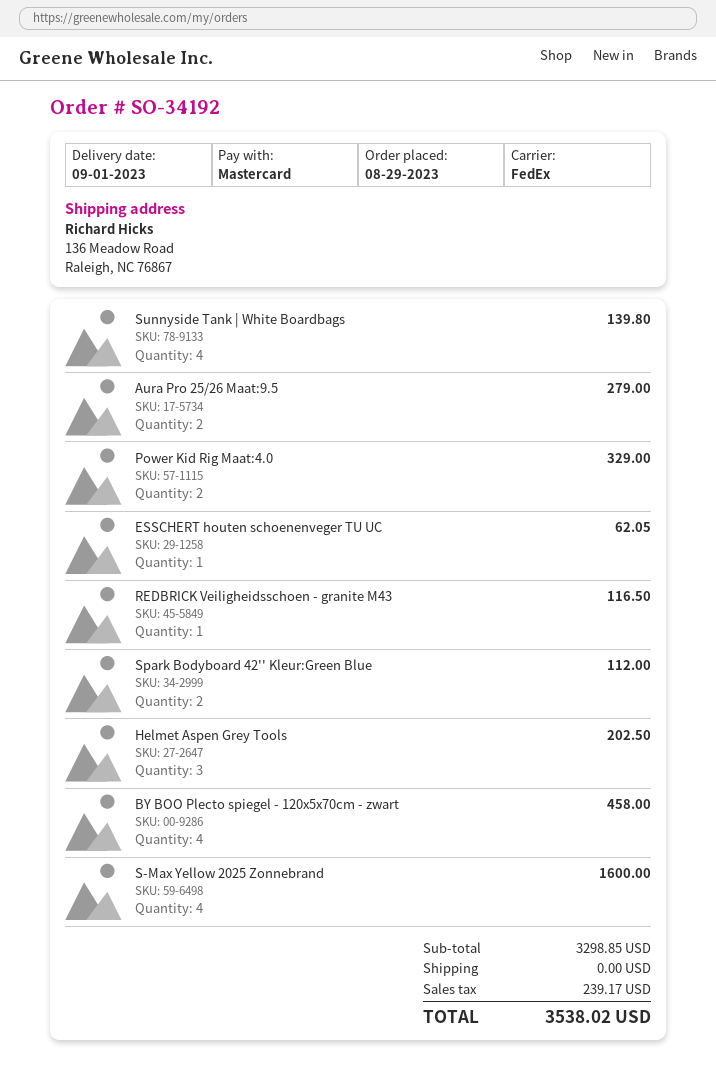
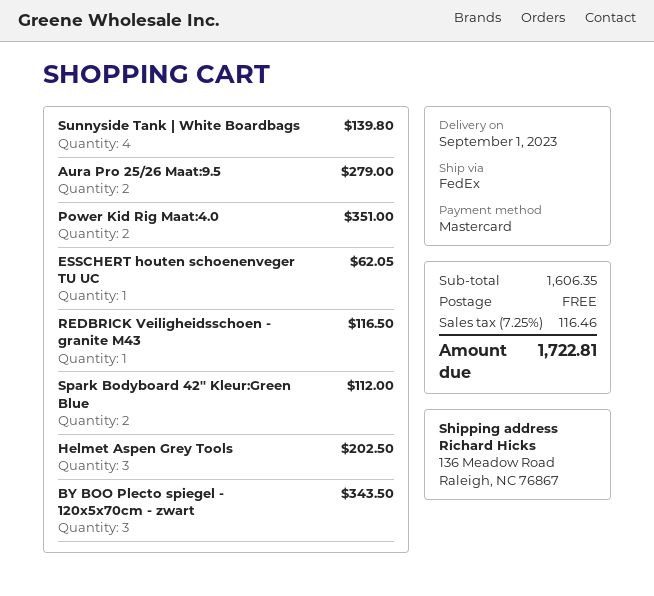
Power Kid Rig Maat:4.0: 2 for 329.00 -> 2 for 351.00
BY BOO Plecto spiegel - 120x5x70cm - zwart: 4 for 458.00 -> 3 for 343.50
S-Max Yellow 2025 Zonnebrand: 4 for 1600.00 -> none
subtotal: 3298.85 -> 1606.35
tax: 239.17 -> 116.46
total: 3538.02 -> 1722.81

